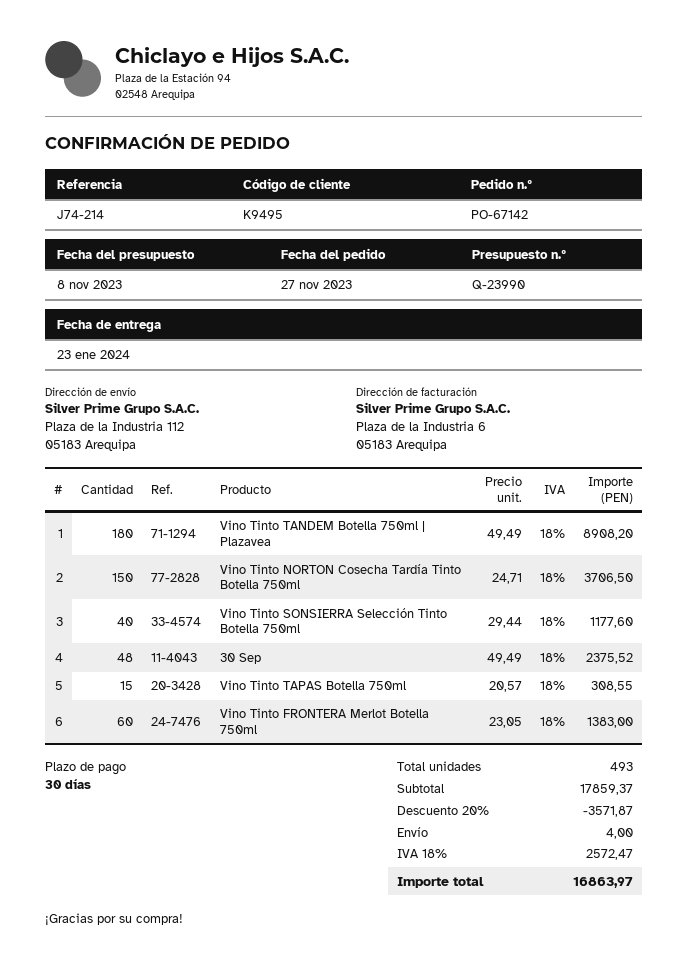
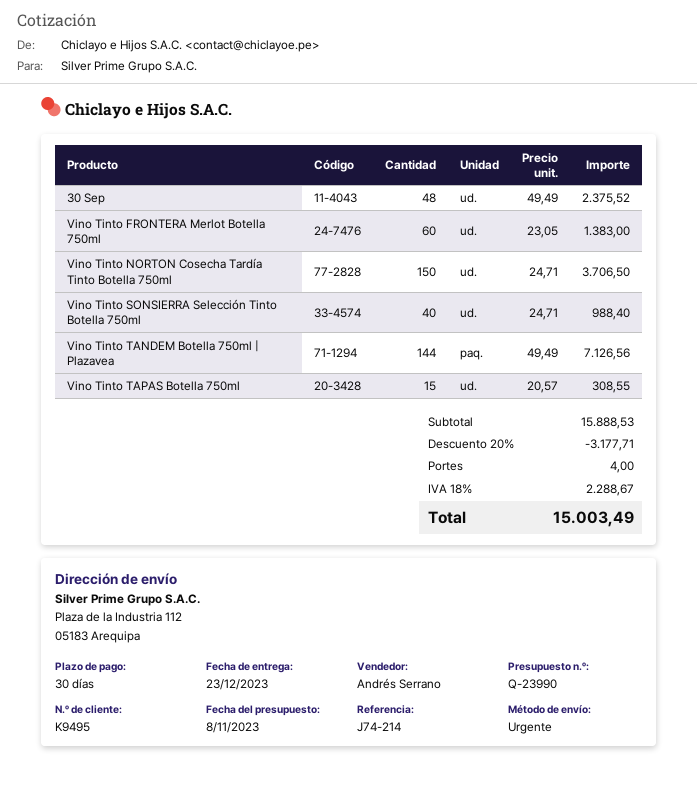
delivery date: 2024-01-23 -> 2023-12-23
Vino Tinto TANDEM Botella 750ml | Plazavea: 180 x 49.49 = 8908.20 -> 144 x 49.49 = 7126.56
Vino Tinto SONSIERRA Selección Tinto Botella 750ml: 40 x 29.44 = 1177.60 -> 40 x 24.71 = 988.40
subtotal: 17859.37 -> 15888.53
discount: 20% = 3571.87 -> 20% = 3177.71
tax: 18% = 2572.47 -> 18% = 2288.67
total: 16863.97 -> 15003.49

